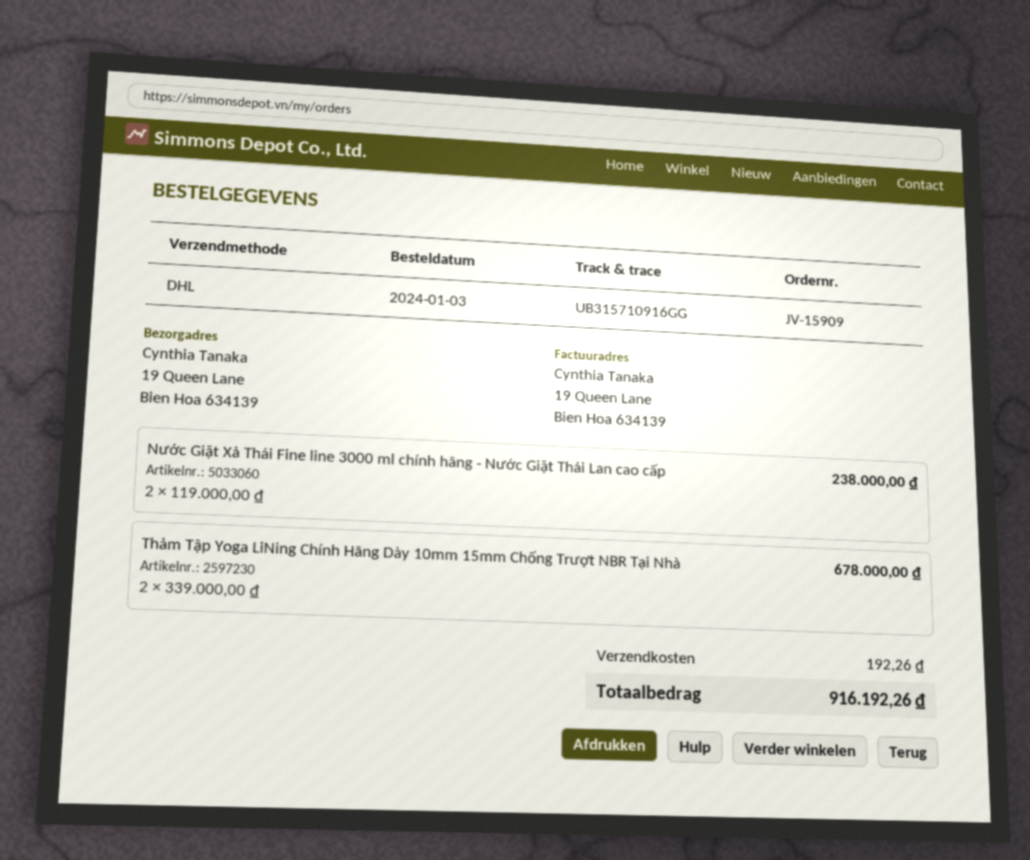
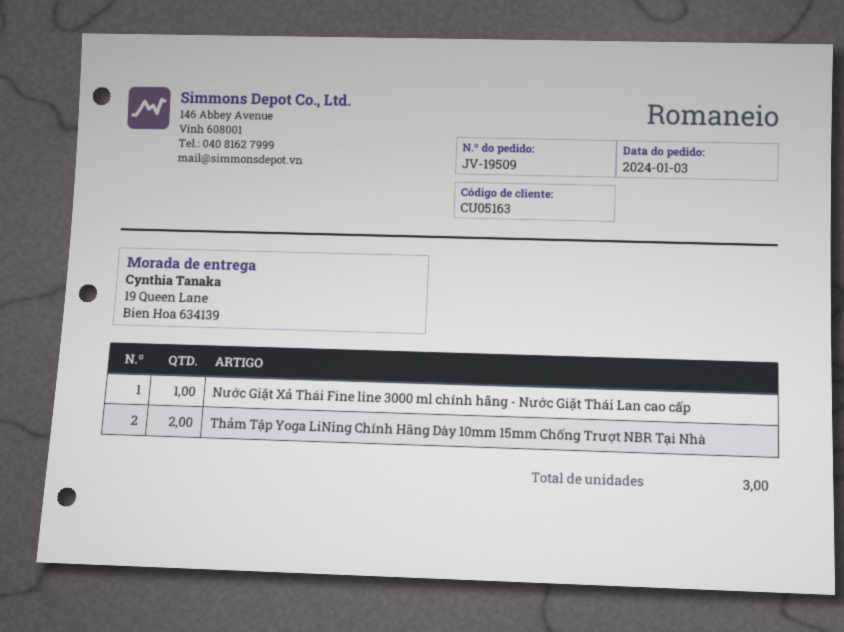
order number: JV-15909 -> JV-19509
Nước Giặt Xả Thái Fine line 3000 ml chính hãng - Nước Giặt Thái Lan cao cấp: 2 -> 1

